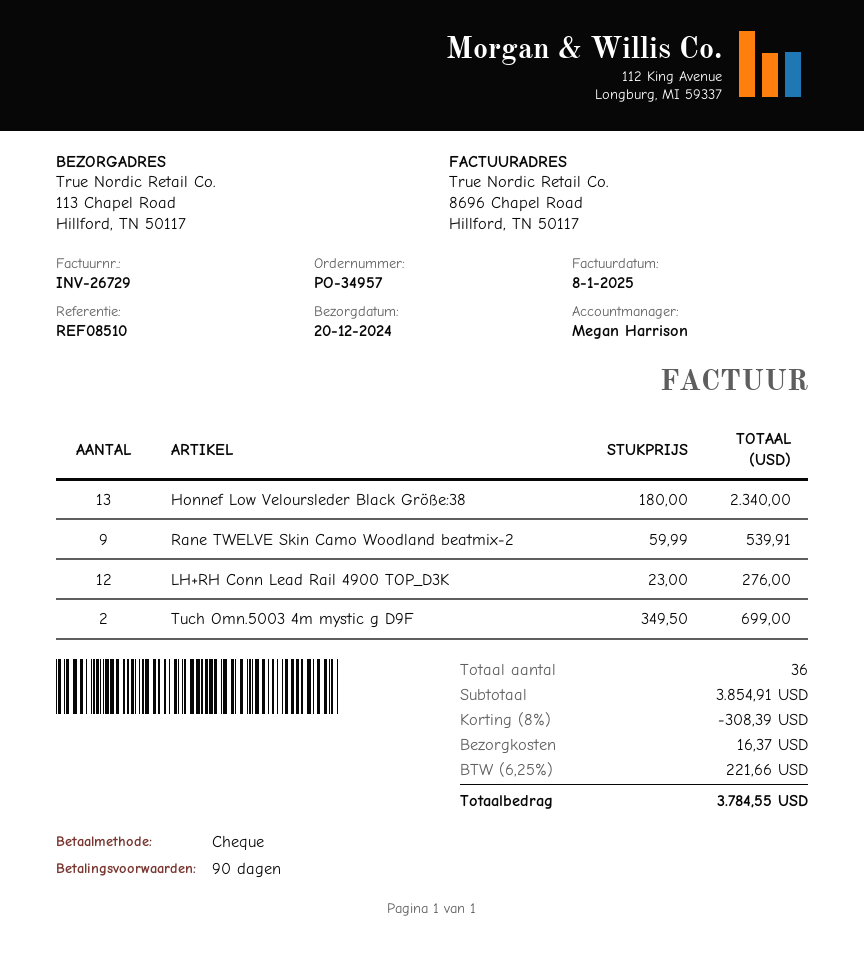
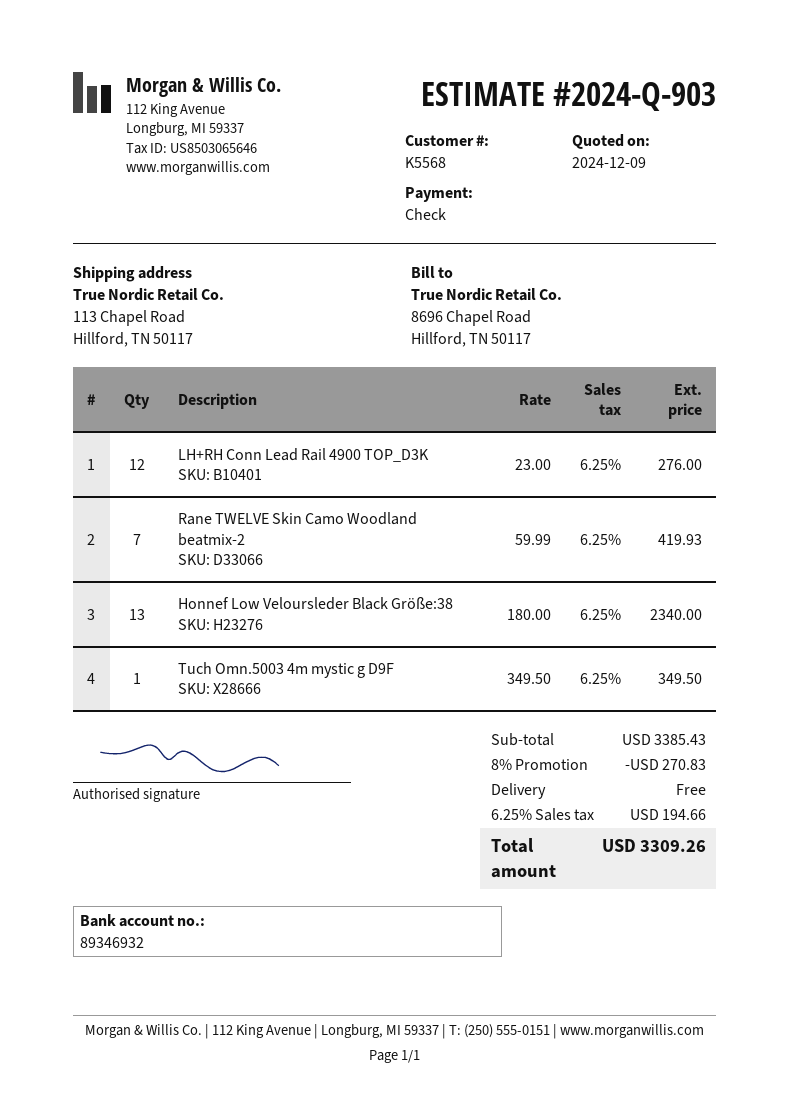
Rane TWELVE Skin Camo Woodland beatmix-2: 9 x 59.99 = 539.91 -> 7 x 59.99 = 419.93
Tuch Omn.5003 4m mystic g D9F: 2 x 349.50 = 699.00 -> 1 x 349.50 = 349.50
subtotal: 3854.91 -> 3385.43
discount: 8% = 308.39 -> 8% = 270.83
shipping: 16.37 -> 0.00
tax: 6.25% = 221.66 -> 6.25% = 194.66
total: 3784.55 -> 3309.26

